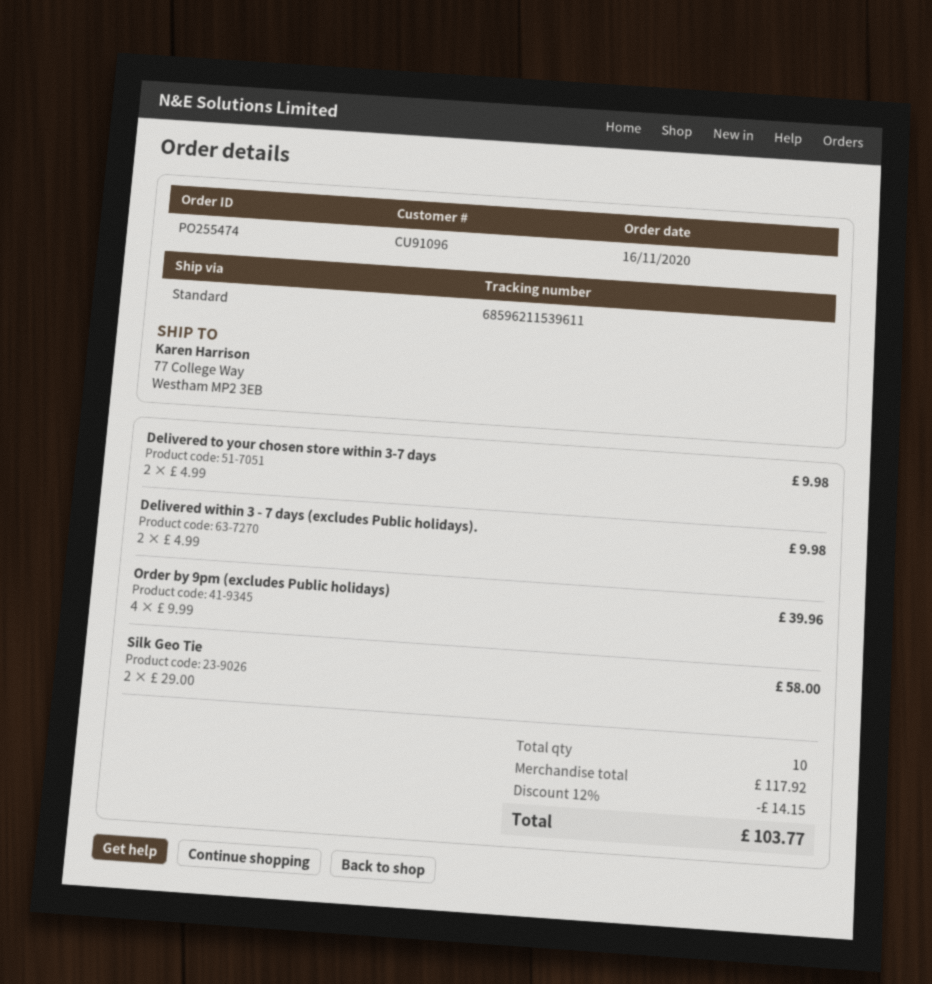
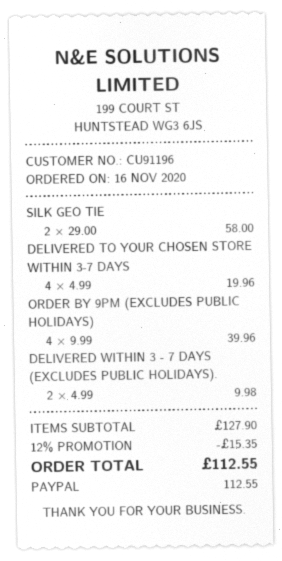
customer number: CU91096 -> CU91196
Delivered to your chosen store within 3-7 days: 2 x 4.99 = 9.98 -> 4 x 4.99 = 19.96
subtotal: 117.92 -> 127.90
discount: 12% = 14.15 -> 12% = 15.35
total: 103.77 -> 112.55

